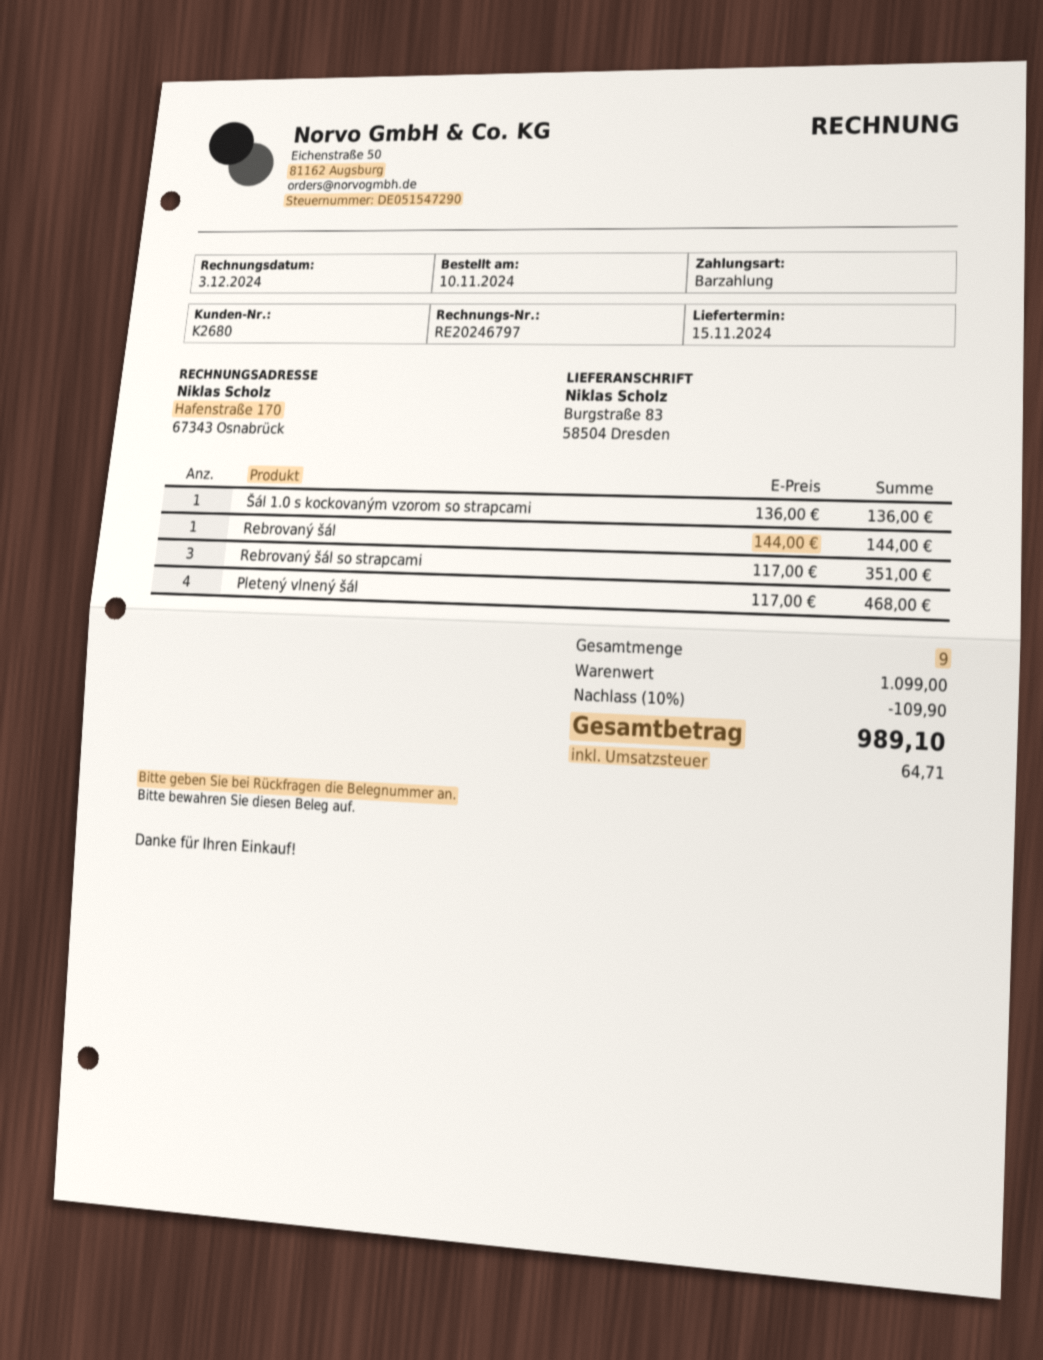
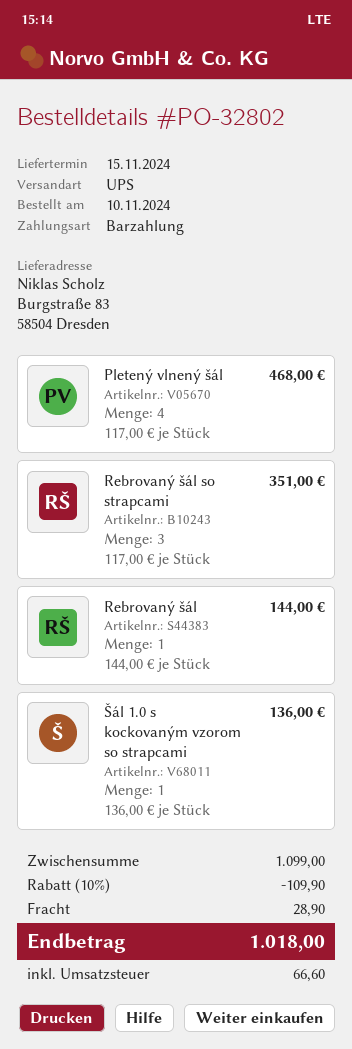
shipping: none -> 28.90
tax: 64.71 -> 66.60
total: 989.10 -> 1018.00

